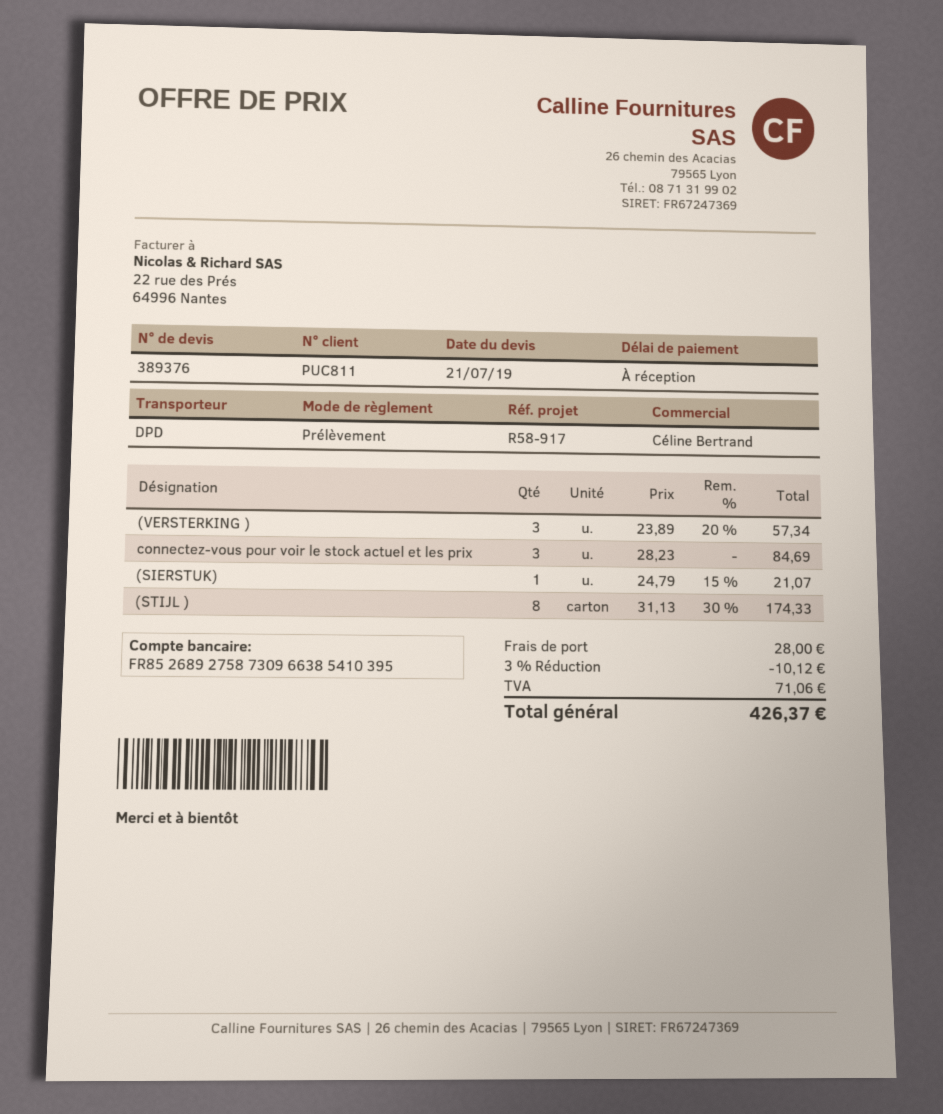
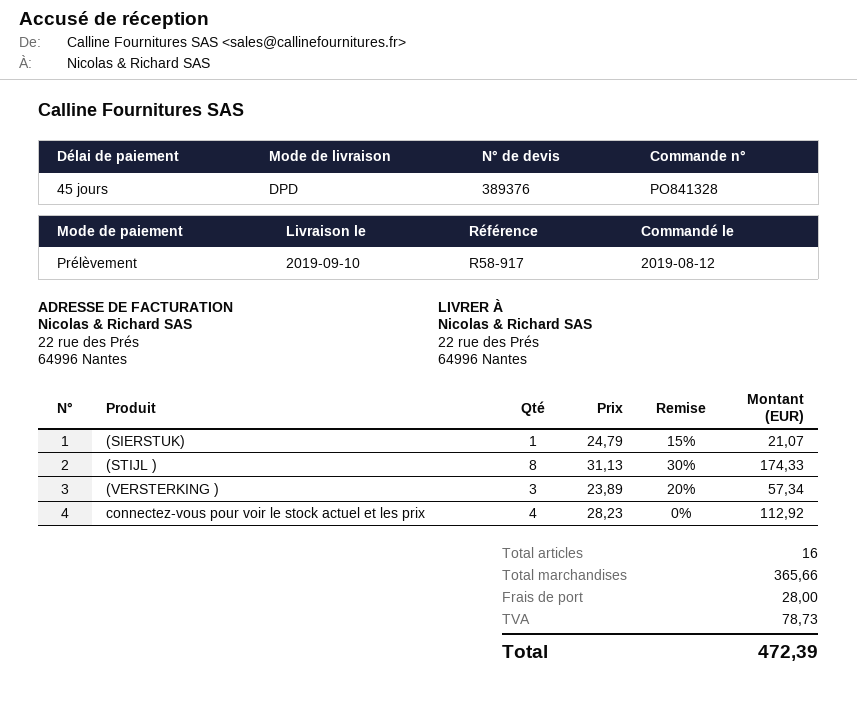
payment terms: on receipt -> 45 days
connectez-vous pour voir le stock actuel et les prix: 3 x 28.23 = 84.69 -> 4 x 28.23 = 112.92
discount: 3% = 10.12 -> none
tax: 71.06 -> 78.73
total: 426.37 -> 472.39

